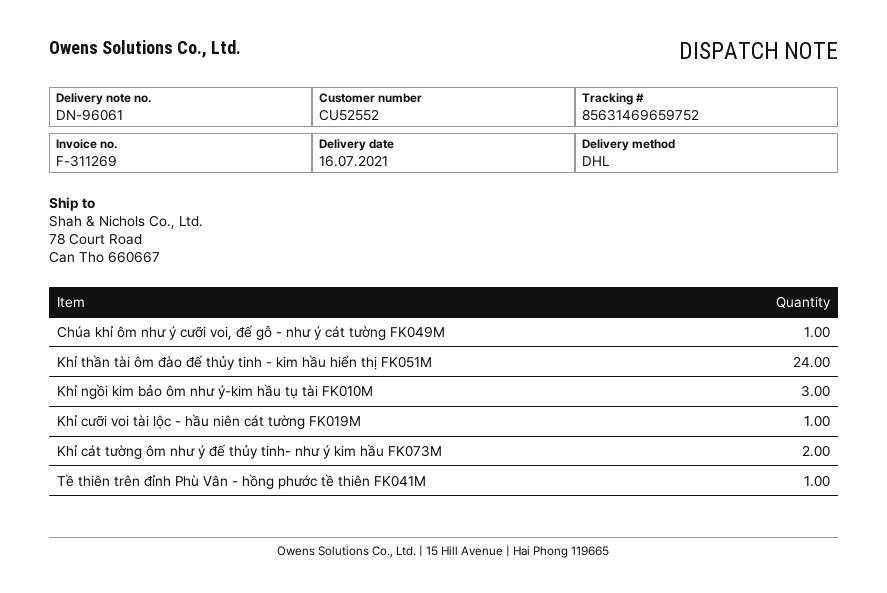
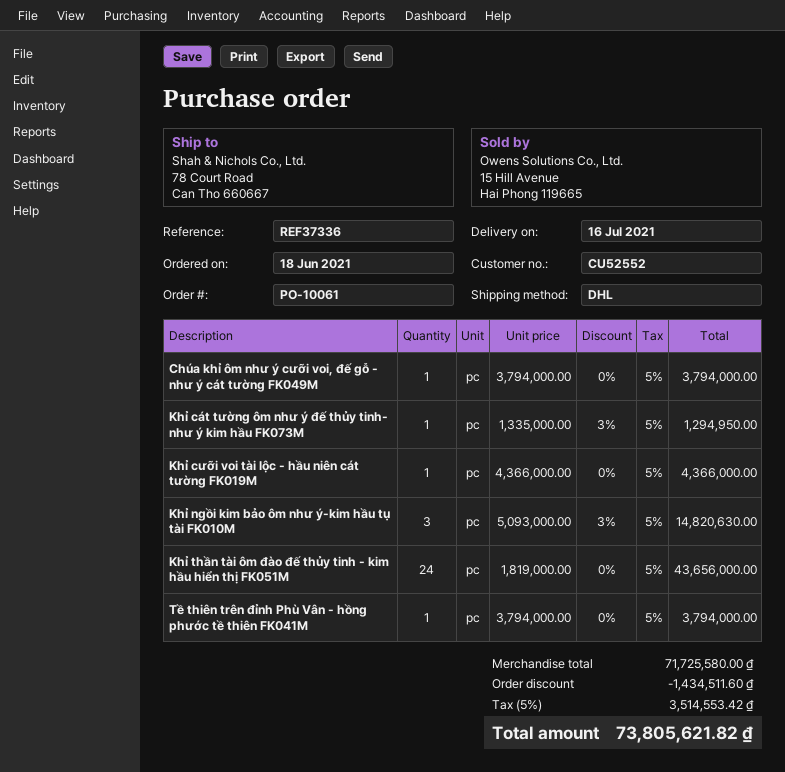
Khỉ cát tường ôm như ý đế thủy tinh- như ý kim hầu FK073M: 2 -> 1

